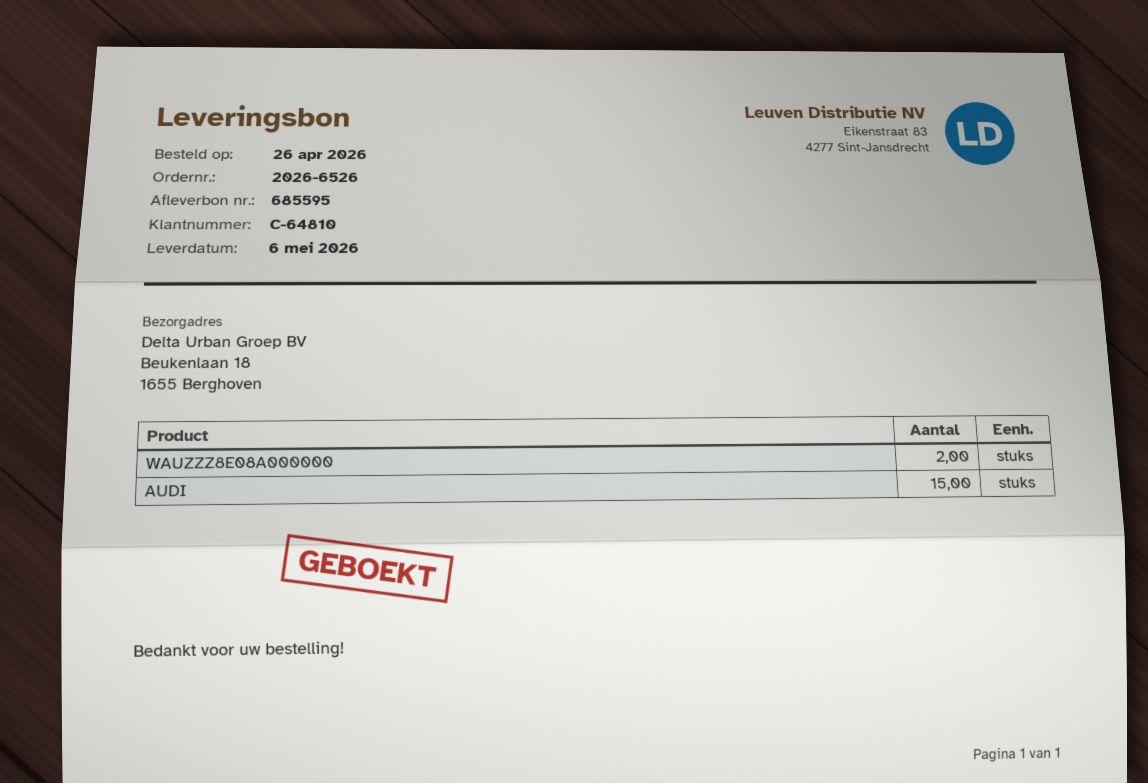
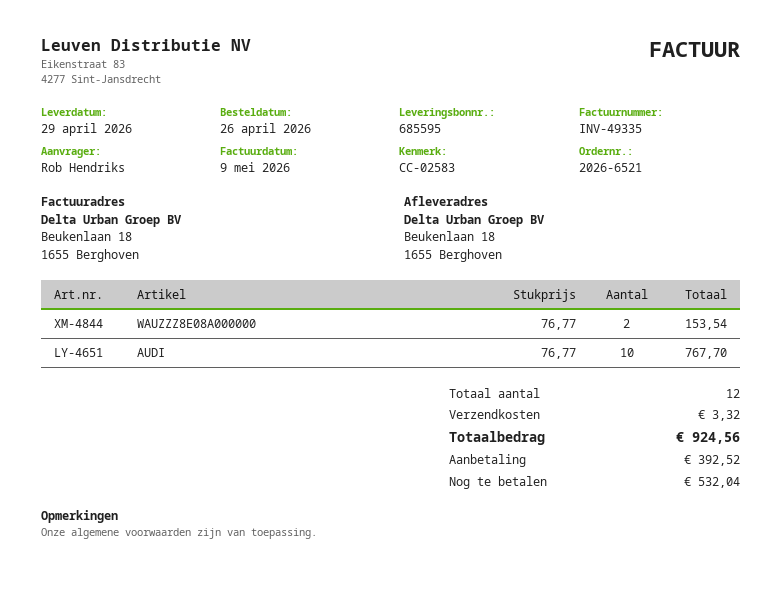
order number: 2026-6526 -> 2026-6521
delivery date: 2026-05-06 -> 2026-04-29
AUDI: 15 -> 10

